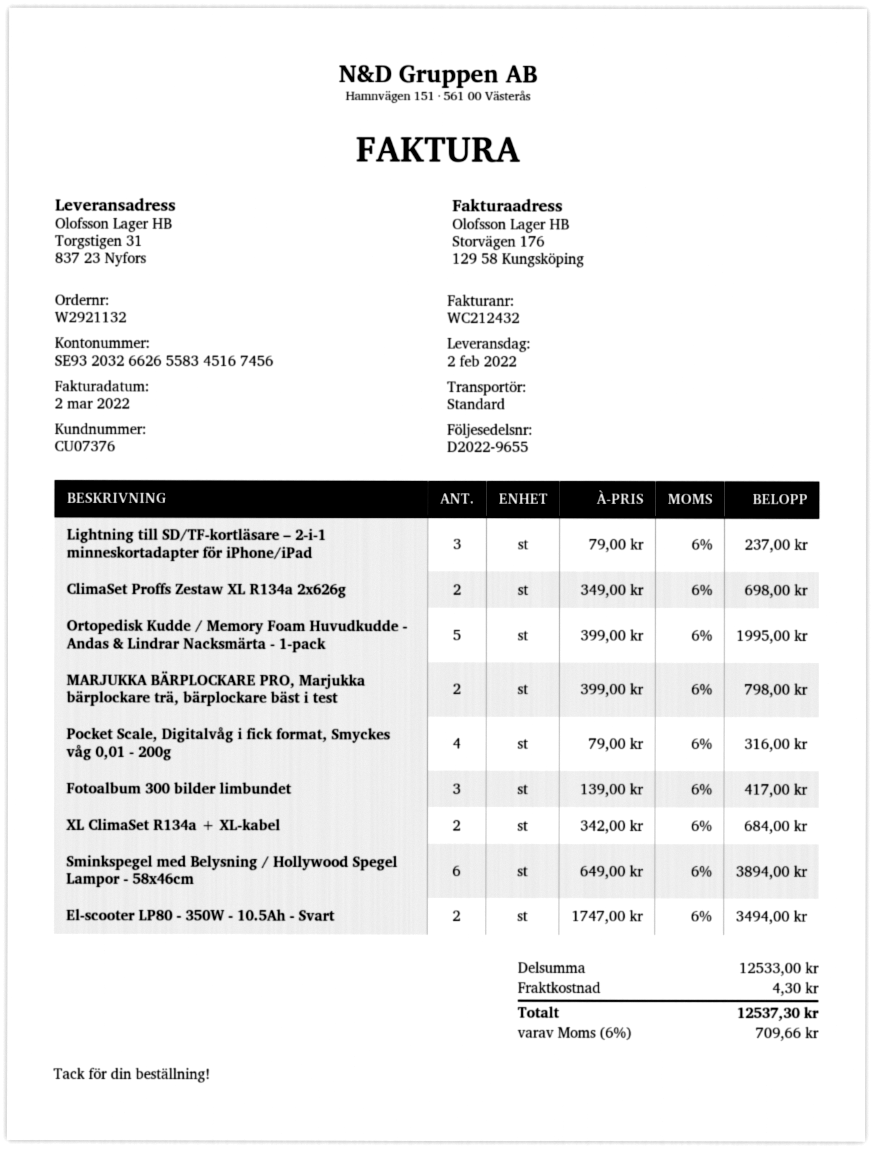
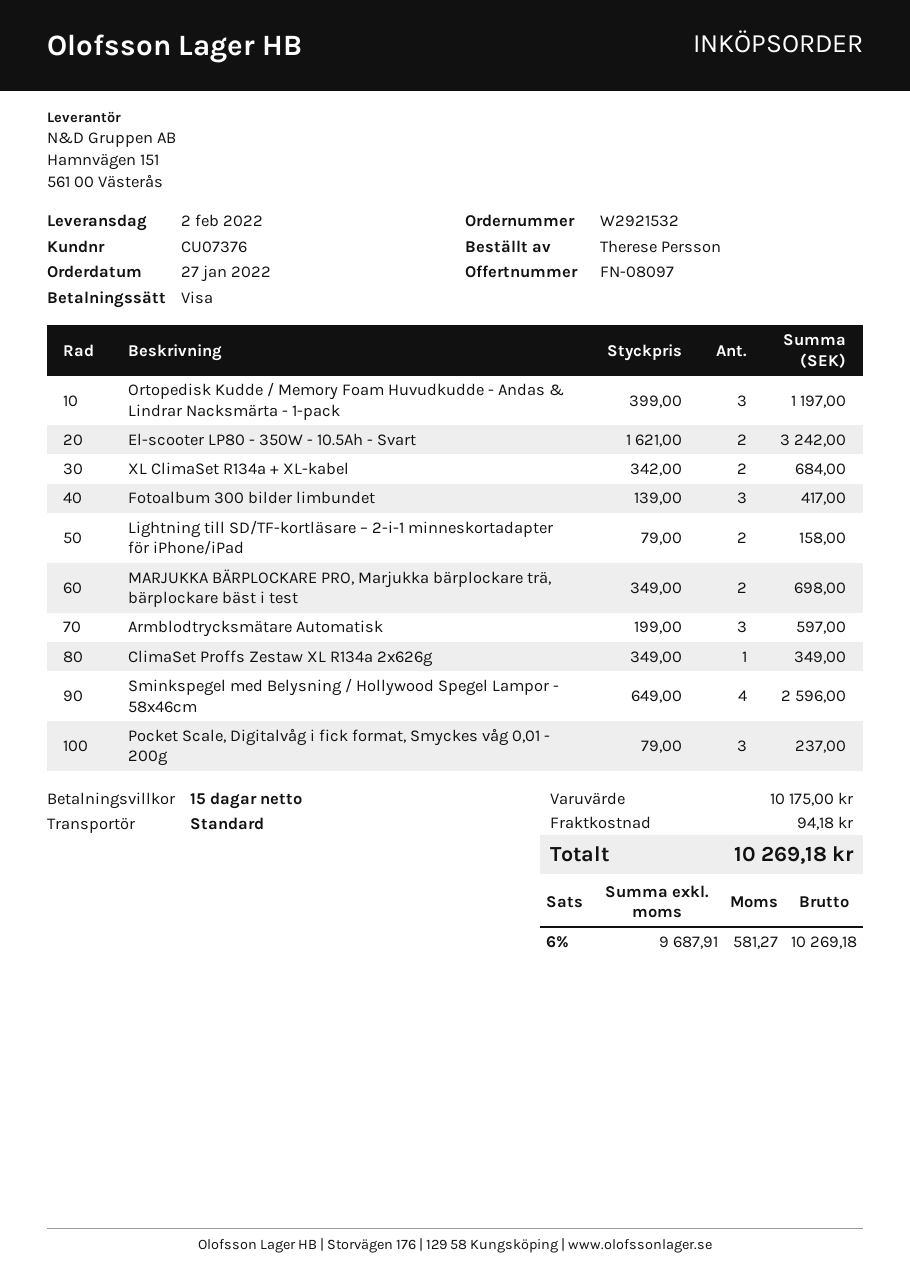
order number: W2921132 -> W2921532
Lightning till SD/TF-kortläsare – 2-i-1 minneskortadapter för iPhone/iPad: 3 x 79.00 = 237.00 -> 2 x 79.00 = 158.00
ClimaSet Proffs Zestaw XL R134a 2x626g: 2 x 349.00 = 698.00 -> 1 x 349.00 = 349.00
Ortopedisk Kudde / Memory Foam Huvudkudde - Andas & Lindrar Nacksmärta - 1-pack: 5 x 399.00 = 1995.00 -> 3 x 399.00 = 1197.00
MARJUKKA BÄRPLOCKARE PRO, Marjukka bärplockare trä, bärplockare bäst i test: 2 x 399.00 = 798.00 -> 2 x 349.00 = 698.00
Pocket Scale, Digitalvåg i fick format, Smyckes våg 0,01 - 200g: 4 x 79.00 = 316.00 -> 3 x 79.00 = 237.00
Sminkspegel med Belysning / Hollywood Spegel Lampor - 58x46cm: 6 x 649.00 = 3894.00 -> 4 x 649.00 = 2596.00
El-scooter LP80 - 350W - 10.5Ah - Svart: 2 x 1747.00 = 3494.00 -> 2 x 1621.00 = 3242.00
Armblodtrycksmätare Automatisk: none -> 3 x 199.00 = 597.00
subtotal: 12533.00 -> 10175.00
shipping: 4.30 -> 94.18
tax: 6% = 709.66 -> 6% = 581.27
total: 12537.30 -> 10269.18

